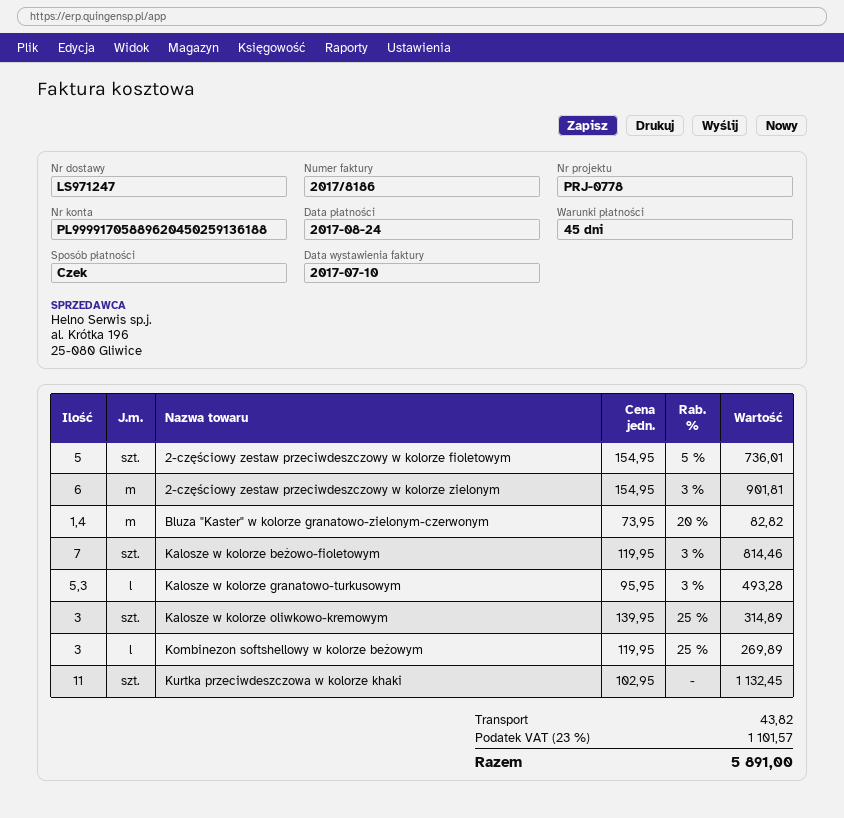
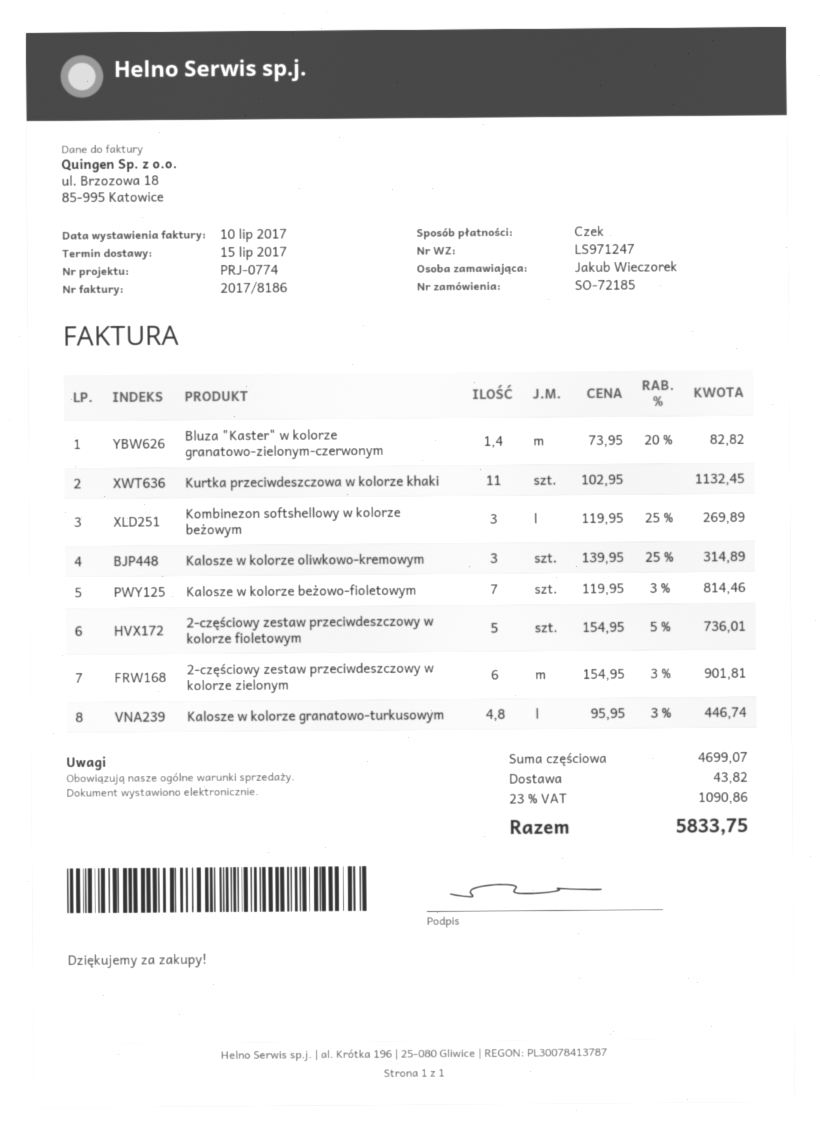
reference: PRJ-0778 -> PRJ-0774
Kalosze w kolorze granatowo-turkusowym: 5.3 x 95.95 - 3% = 493.28 -> 4.8 x 95.95 - 3% = 446.74
tax: 23% = 1101.57 -> 23% = 1090.86
total: 5891.00 -> 5833.75

